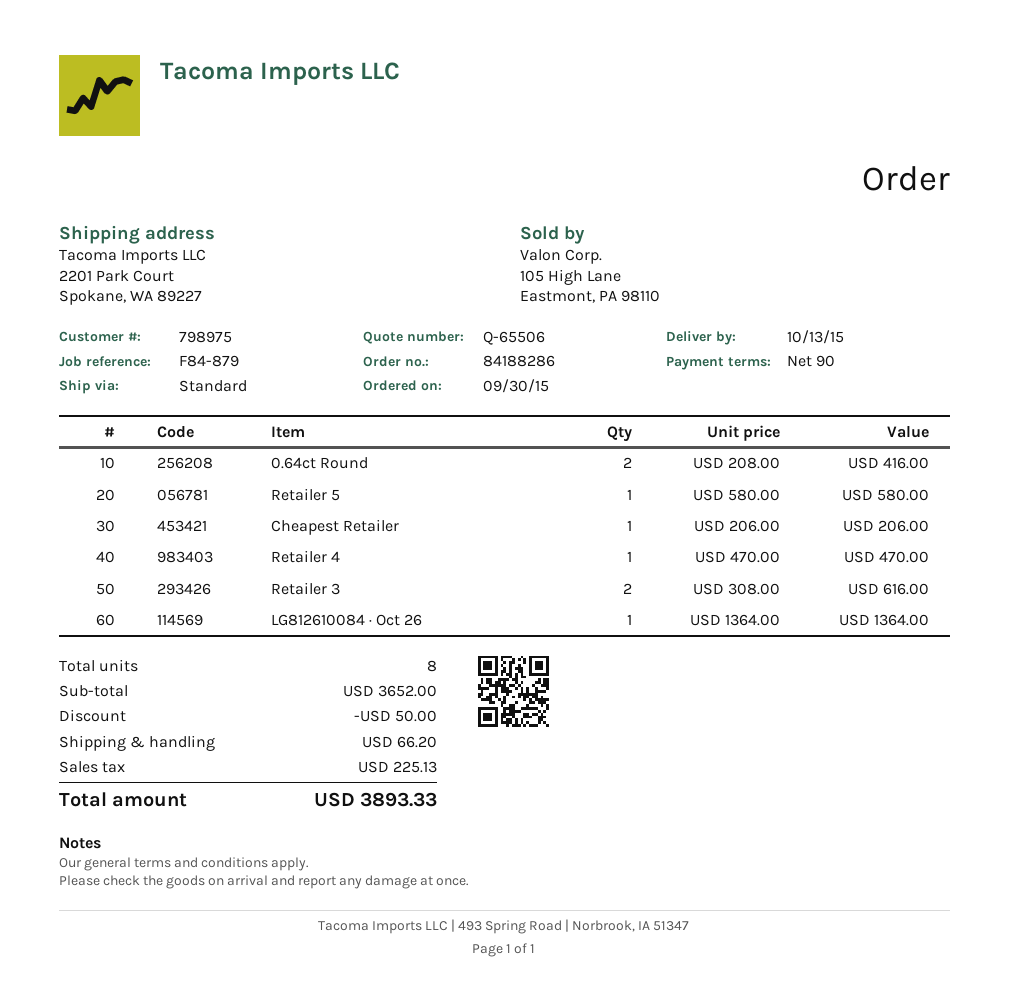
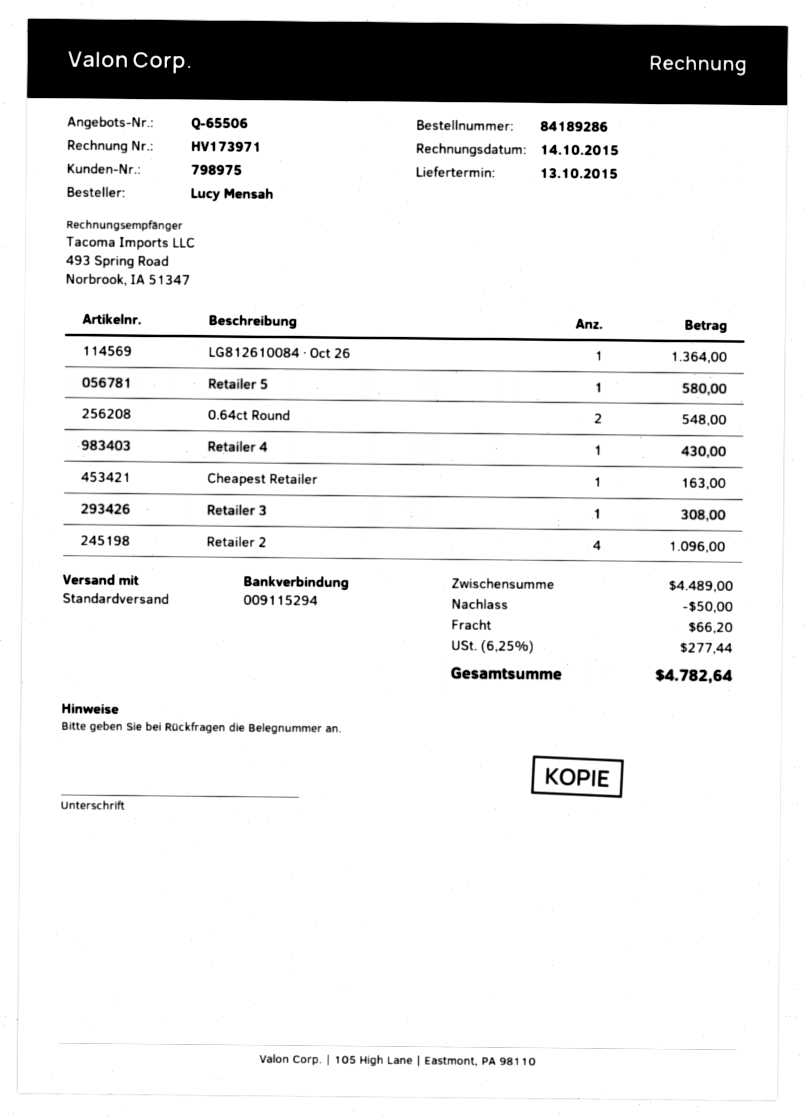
order number: 84188286 -> 84189286
0.64ct Round: 2 for 416.00 -> 2 for 548.00
Cheapest Retailer: 1 for 206.00 -> 1 for 163.00
Retailer 4: 1 for 470.00 -> 1 for 430.00
Retailer 3: 2 for 616.00 -> 1 for 308.00
Retailer 2: none -> 4 for 1096.00
subtotal: 3652.00 -> 4489.00
tax: 225.13 -> 277.44
total: 3893.33 -> 4782.64

